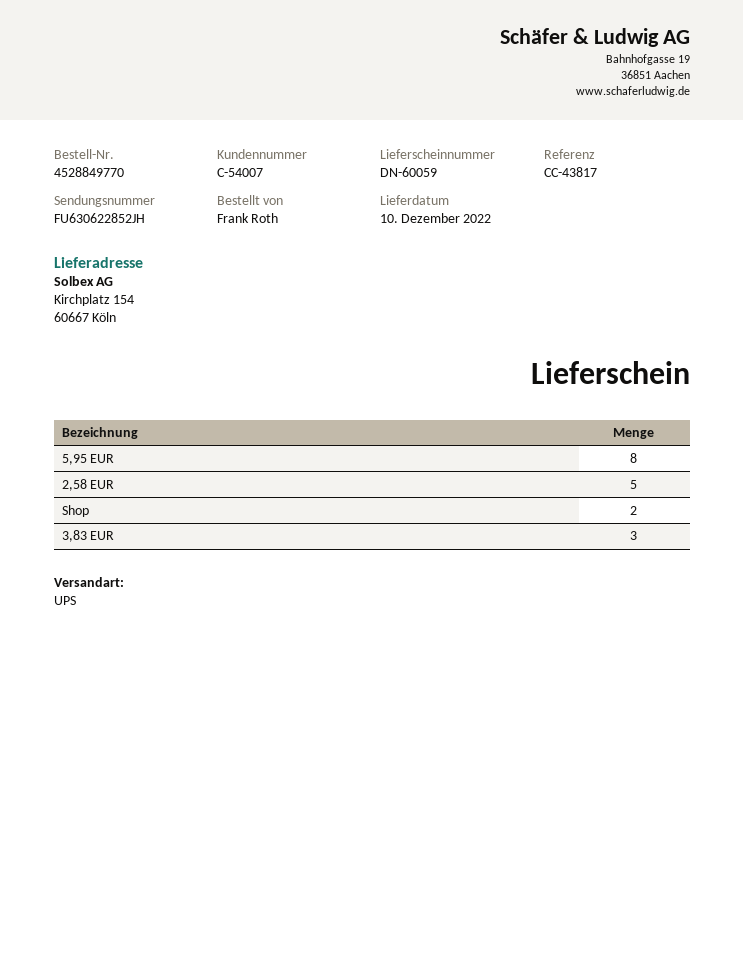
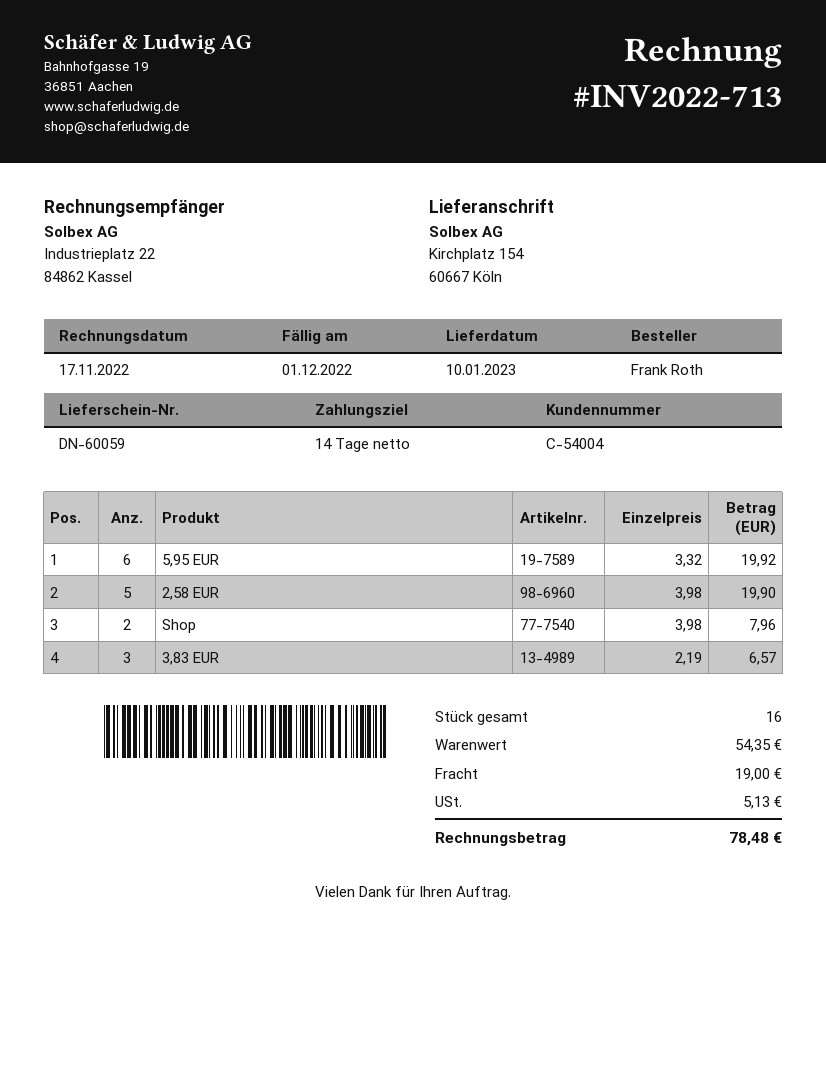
delivery date: 2022-12-10 -> 2023-01-10
customer number: C-54007 -> C-54004
5,95 EUR: 8 -> 6

